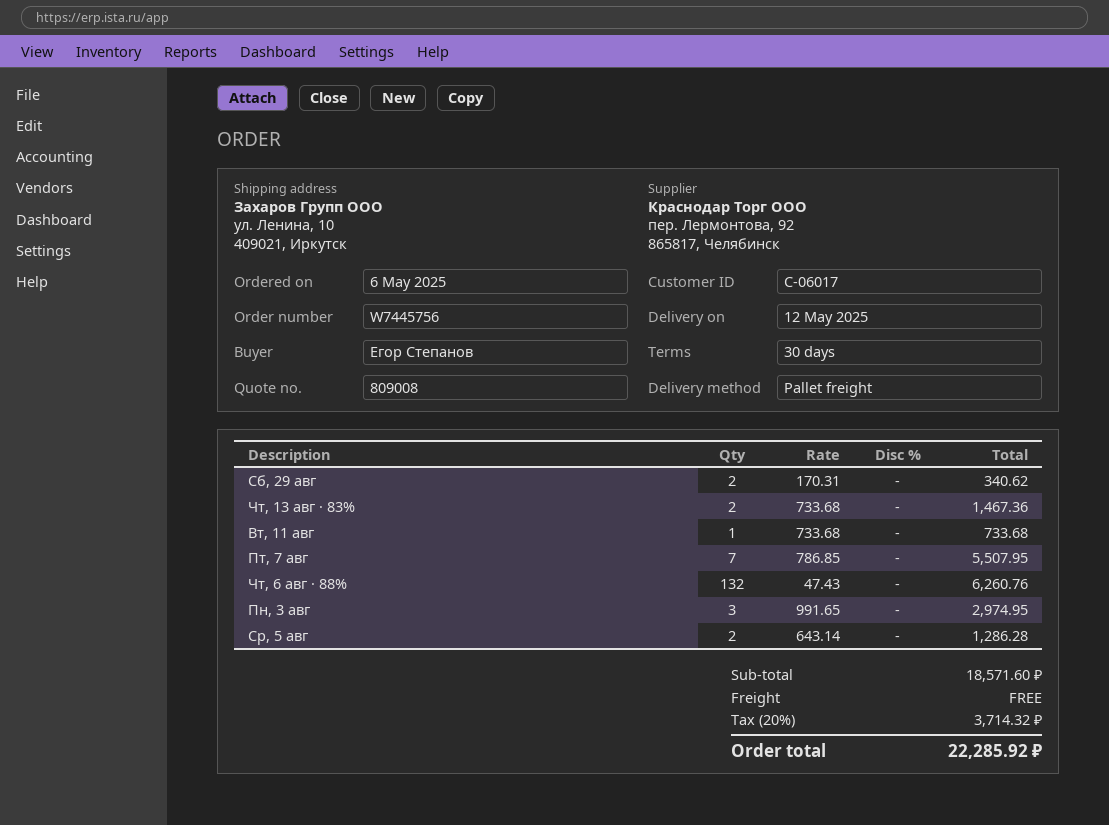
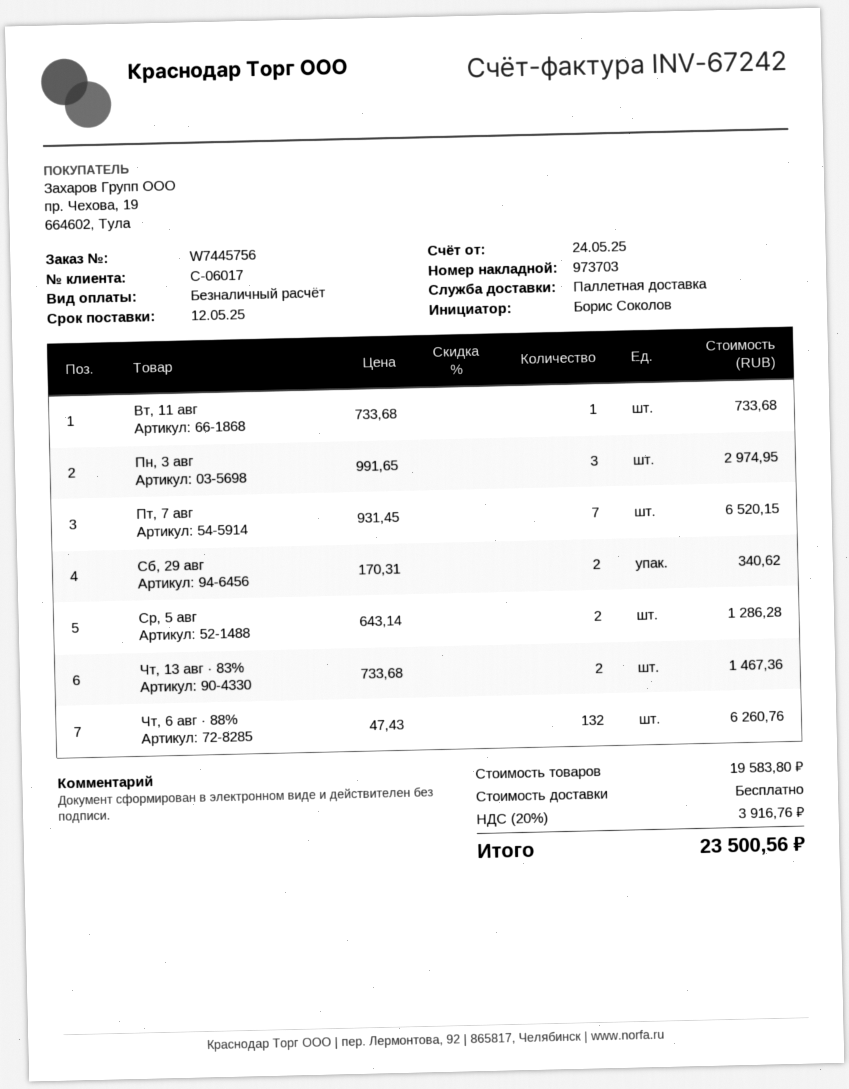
ordered by: Егор Степанов -> Борис Соколов
Пт, 7 авг: 7 x 786.85 = 5507.95 -> 7 x 931.45 = 6520.15
subtotal: 18571.60 -> 19583.80
tax: 20% = 3714.32 -> 20% = 3916.76
total: 22285.92 -> 23500.56

